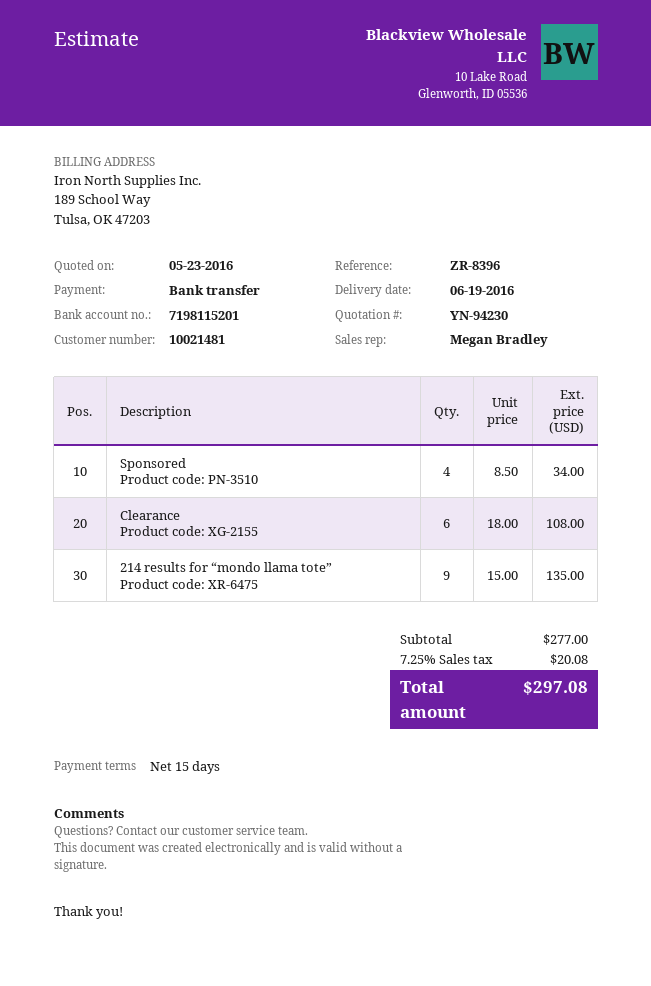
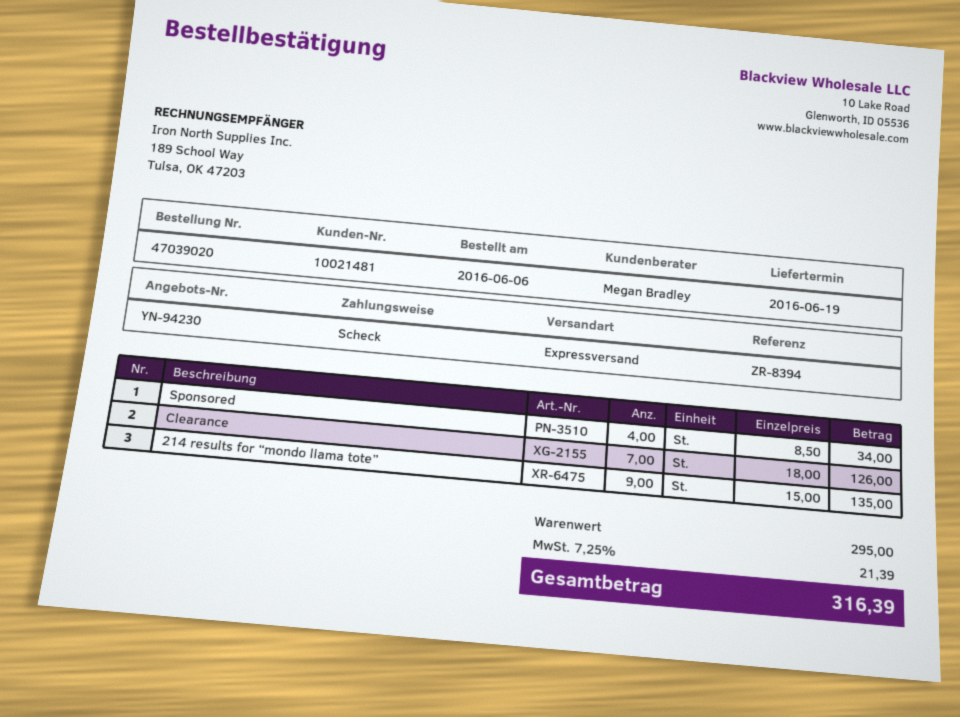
reference: ZR-8396 -> ZR-8394
payment method: bank transfer -> cheque
Clearance: 6 x 18.00 = 108.00 -> 7 x 18.00 = 126.00
subtotal: 277.00 -> 295.00
tax: 7.25% = 20.08 -> 7.25% = 21.39
total: 297.08 -> 316.39

